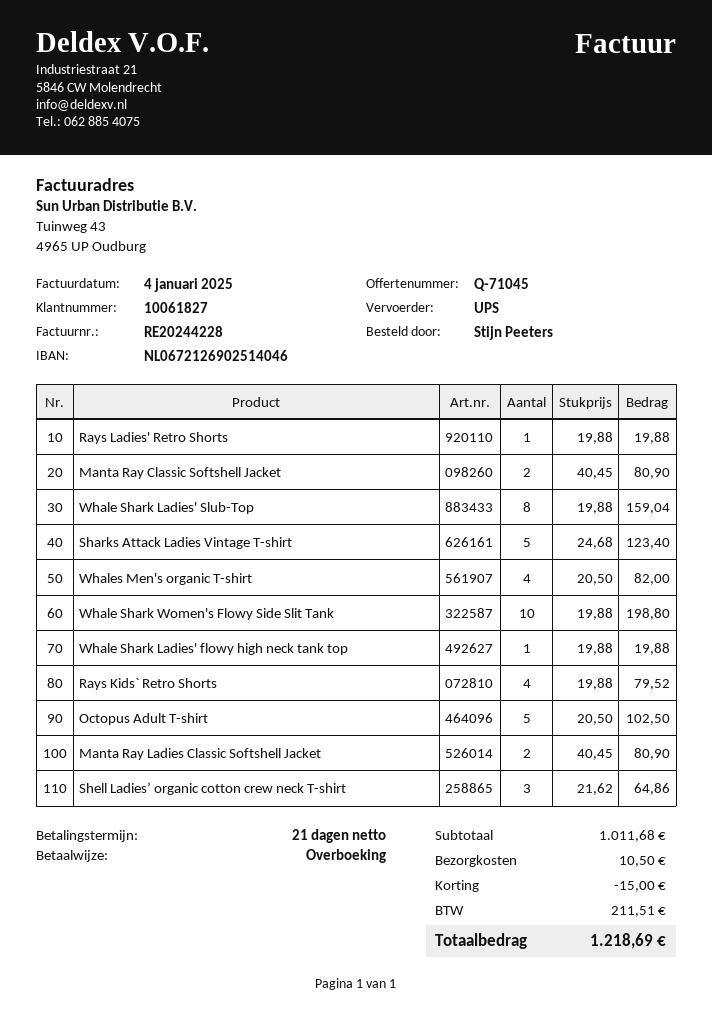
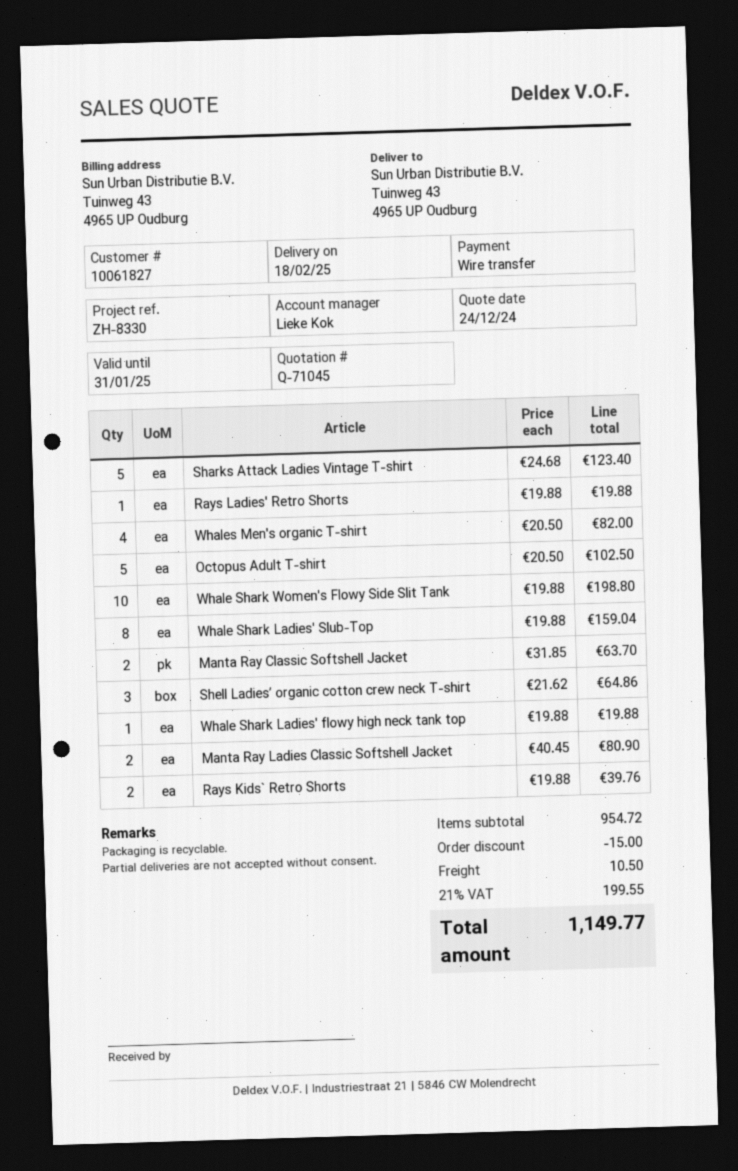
Manta Ray Classic Softshell Jacket: 2 x 40.45 = 80.90 -> 2 x 31.85 = 63.70
Rays Kids` Retro Shorts: 4 x 19.88 = 79.52 -> 2 x 19.88 = 39.76
subtotal: 1011.68 -> 954.72
tax: 211.51 -> 199.55
total: 1218.69 -> 1149.77

